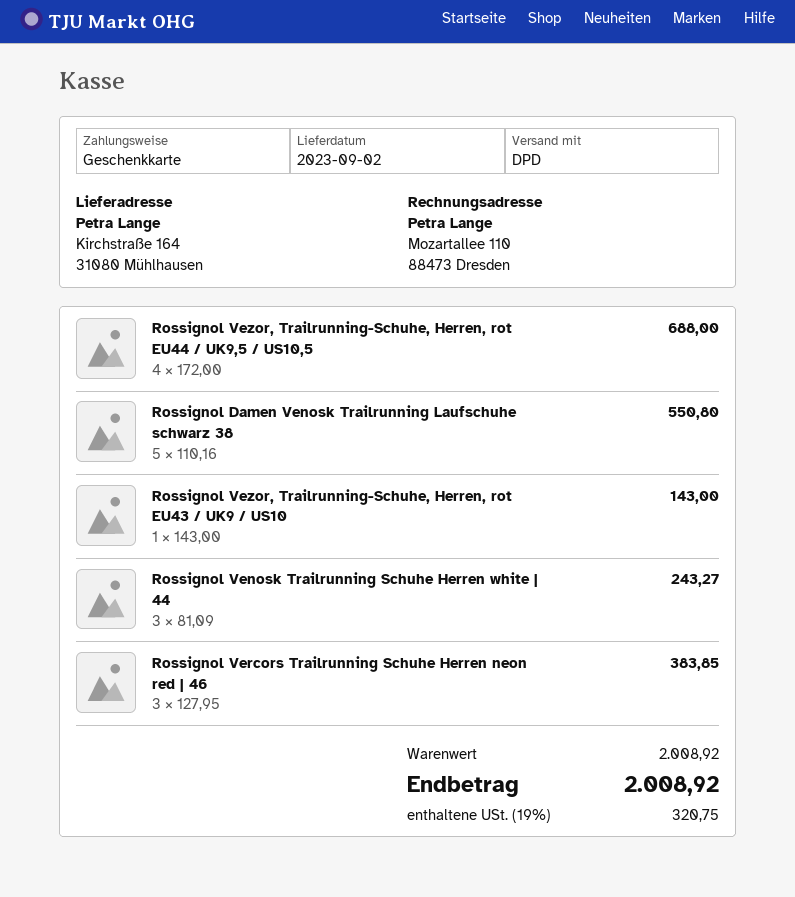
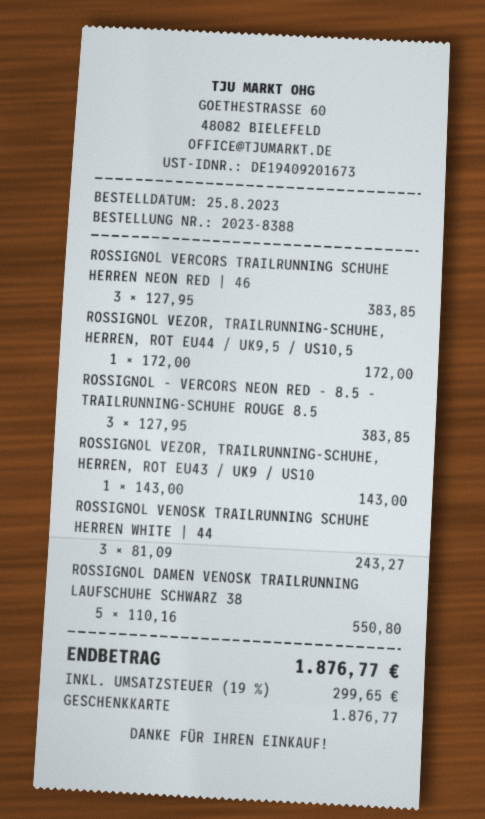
Rossignol Vezor, Trailrunning-Schuhe, Herren, rot EU44 / UK9,5 / US10,5: 4 x 172.00 = 688.00 -> 1 x 172.00 = 172.00
ROSSIGNOL - VERCORS NEON RED - 8.5 - TRAILRUNNING-SCHUHE ROUGE 8.5: none -> 3 x 127.95 = 383.85
tax: 19% = 320.75 -> 19% = 299.65
total: 2008.92 -> 1876.77

